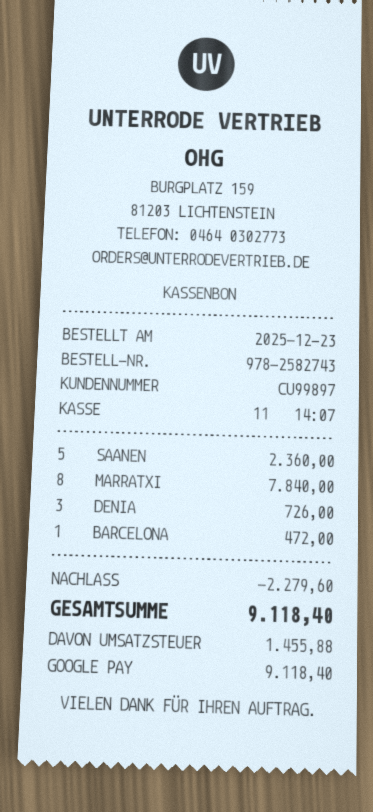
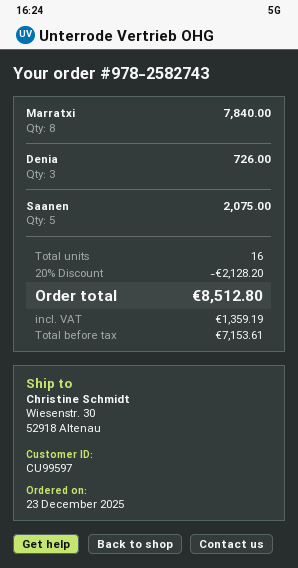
customer number: CU99897 -> CU99597
SAANEN: 5 for 2360.00 -> 5 for 2075.00
BARCELONA: 1 for 472.00 -> none
discount: 2279.60 -> 2128.20
tax: 1455.88 -> 1359.19
total: 9118.40 -> 8512.80

